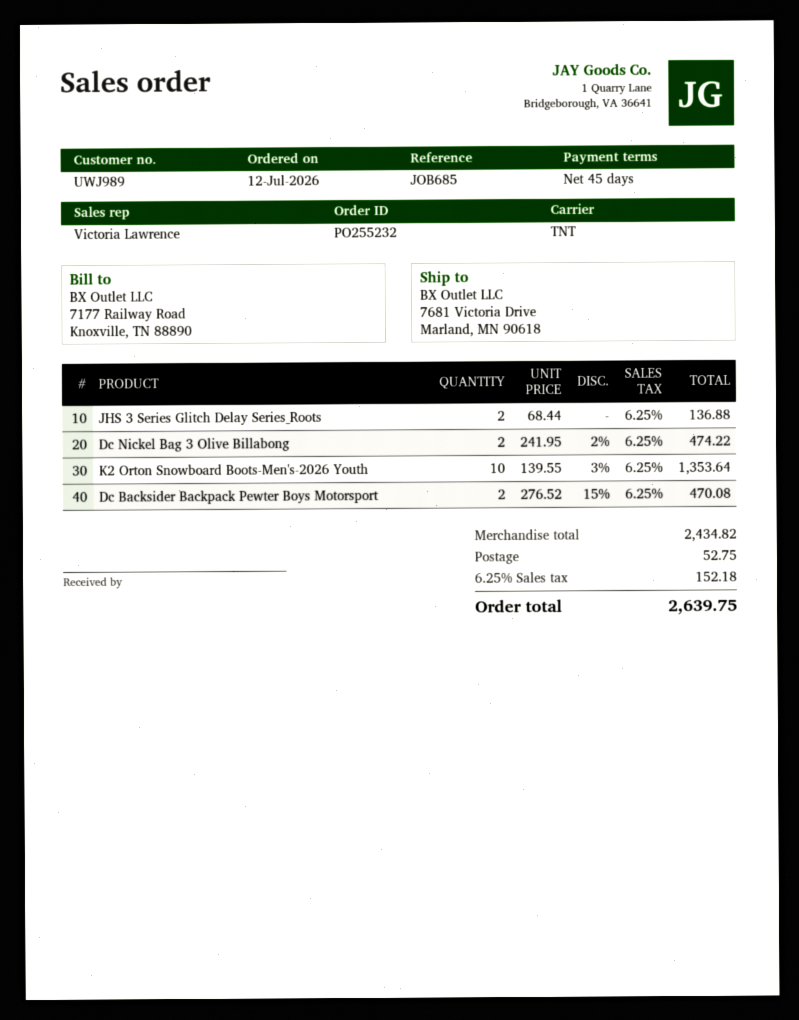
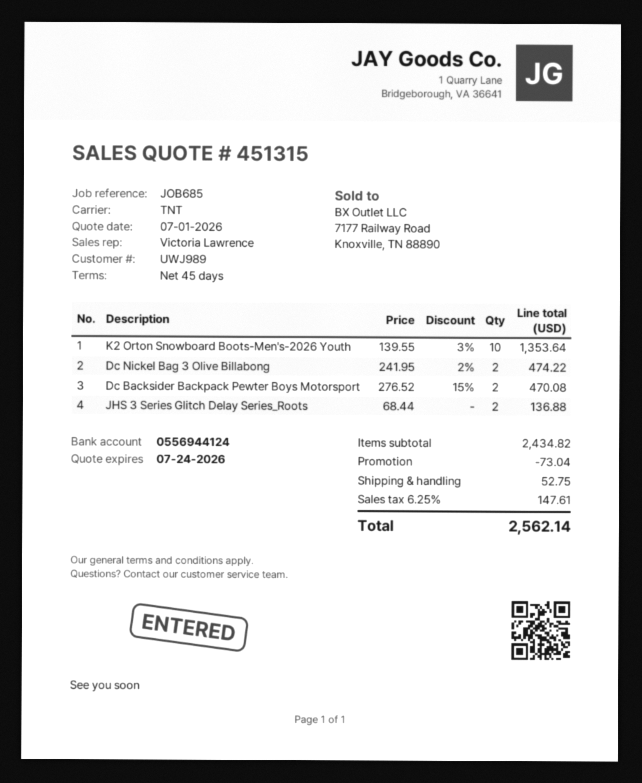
discount: none -> 73.04
tax: 6.25% = 152.18 -> 6.25% = 147.61
total: 2639.75 -> 2562.14

